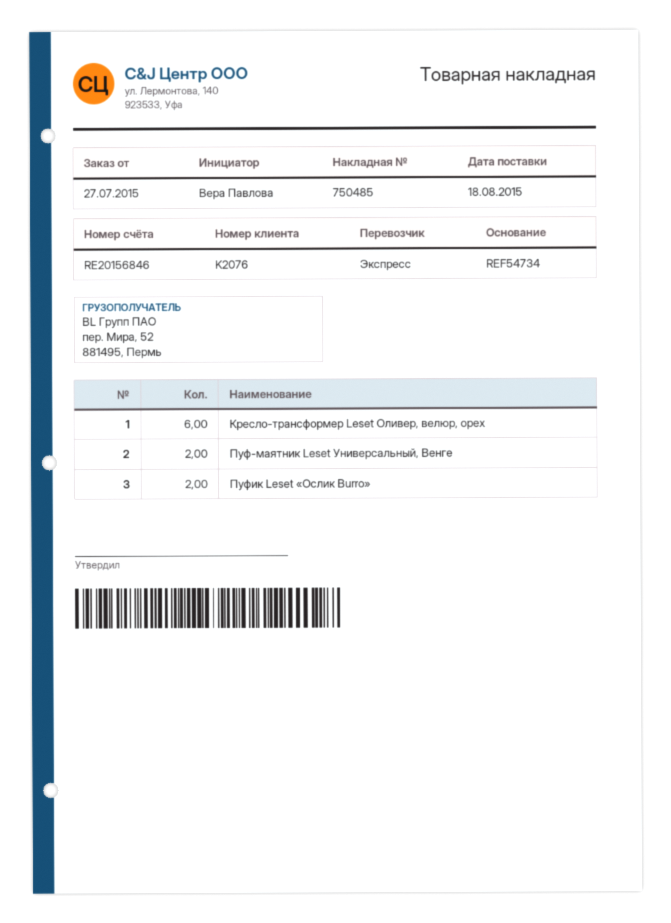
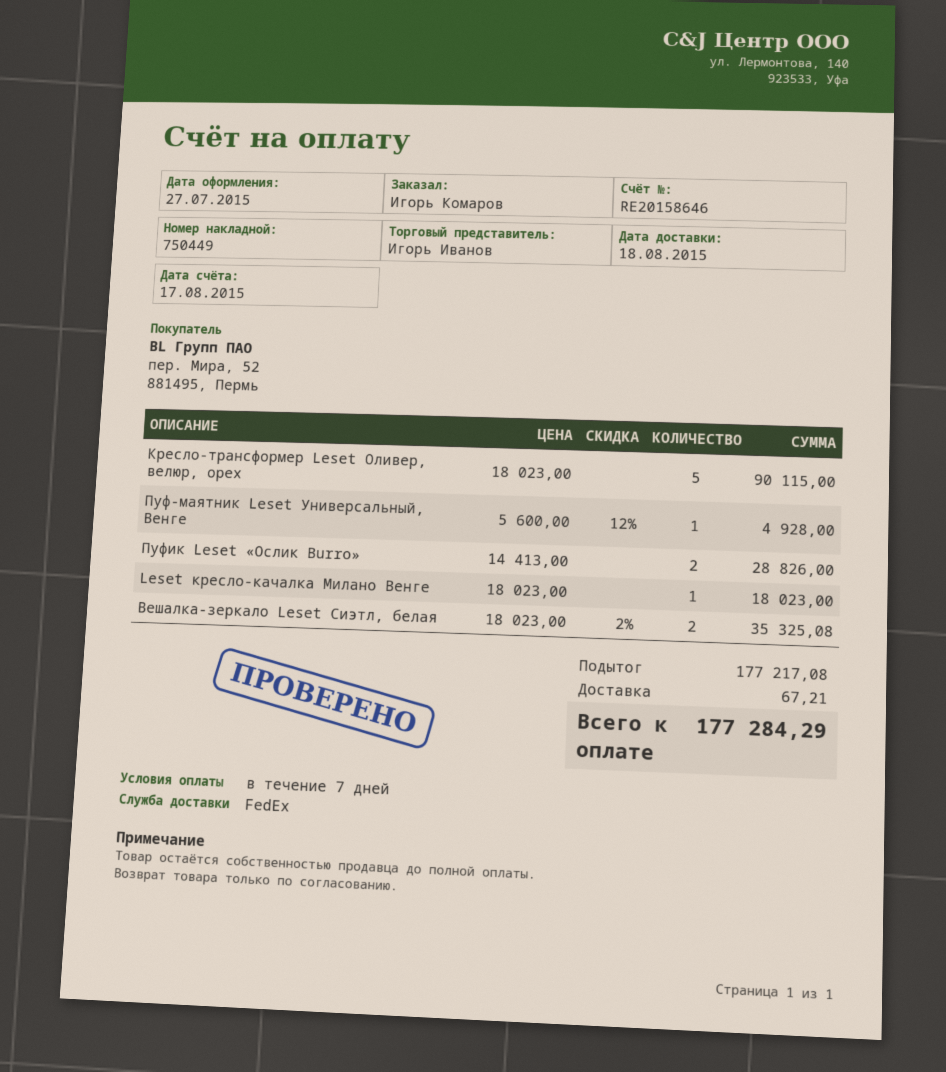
delivery note number: 750485 -> 750449
invoice number: RE20156846 -> RE20158646
ordered by: Вера Павлова -> Игорь Комаров
shipping method: express -> FedEx
Кресло-трансформер Leset Оливер, велюр, орех: 6 -> 5
Пуф-маятник Leset Универсальный, Венге: 2 -> 1
Leset кресло-качалка Милано Венге: none -> 1
Вешалка-зеркало Leset Сиэтл, белая: none -> 2

